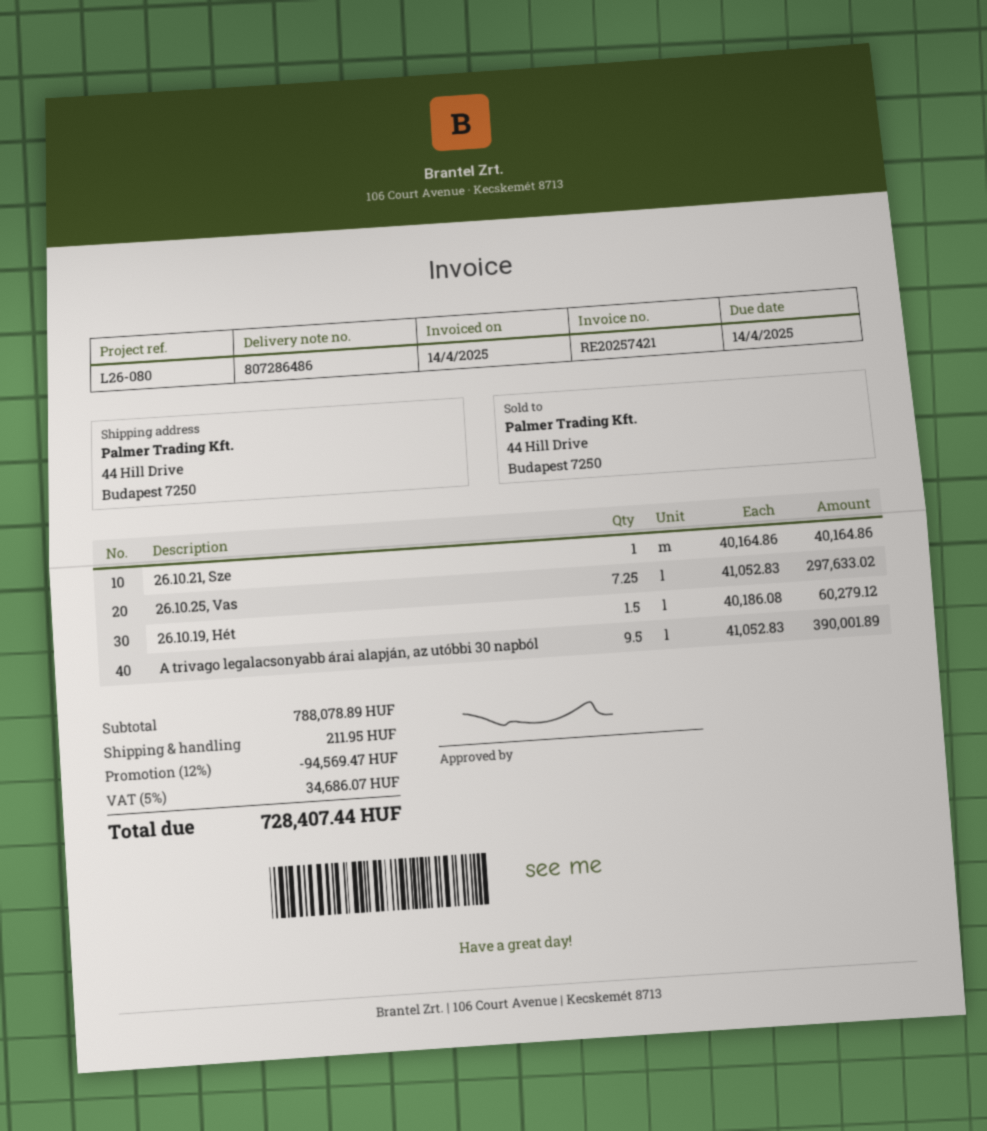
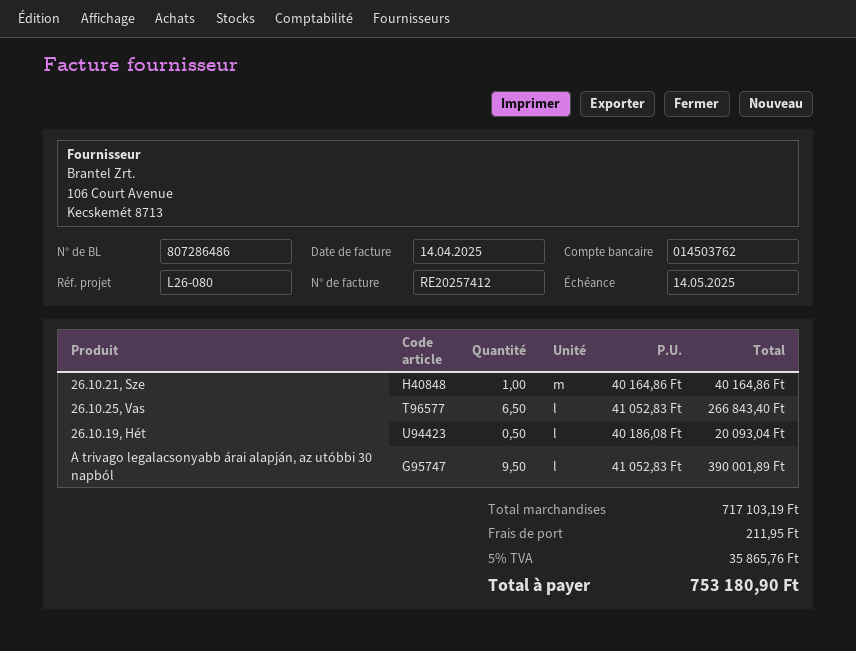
invoice number: RE20257421 -> RE20257412
due date: 2025-04-14 -> 2025-05-14
26.10.25, Vas: 7.25 x 41052.83 = 297633.02 -> 6.5 x 41052.83 = 266843.40
26.10.19, Hét: 1.5 x 40186.08 = 60279.12 -> 0.5 x 40186.08 = 20093.04
subtotal: 788078.89 -> 717103.19
discount: 12% = 94569.47 -> none
tax: 5% = 34686.07 -> 5% = 35865.76
total: 728407.44 -> 753180.90

